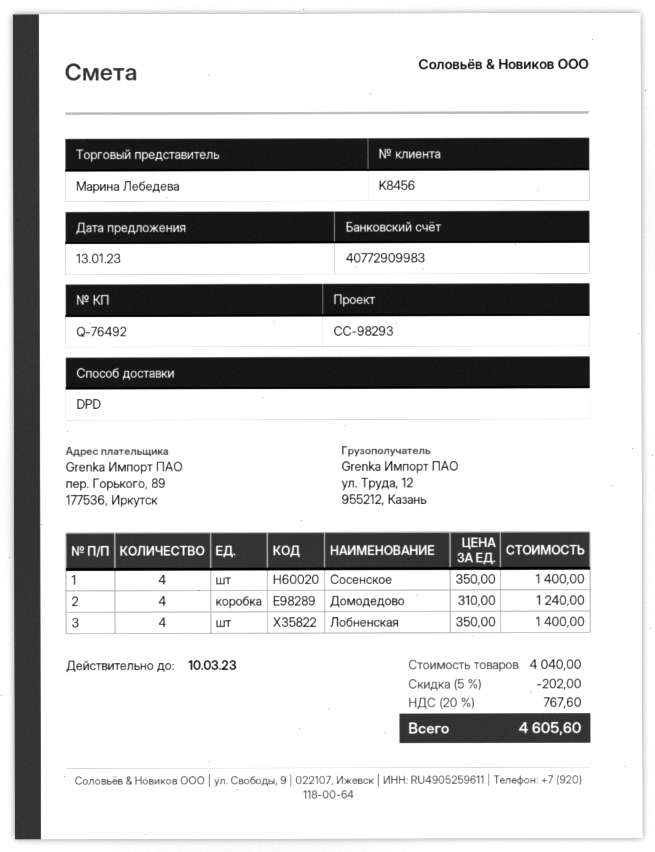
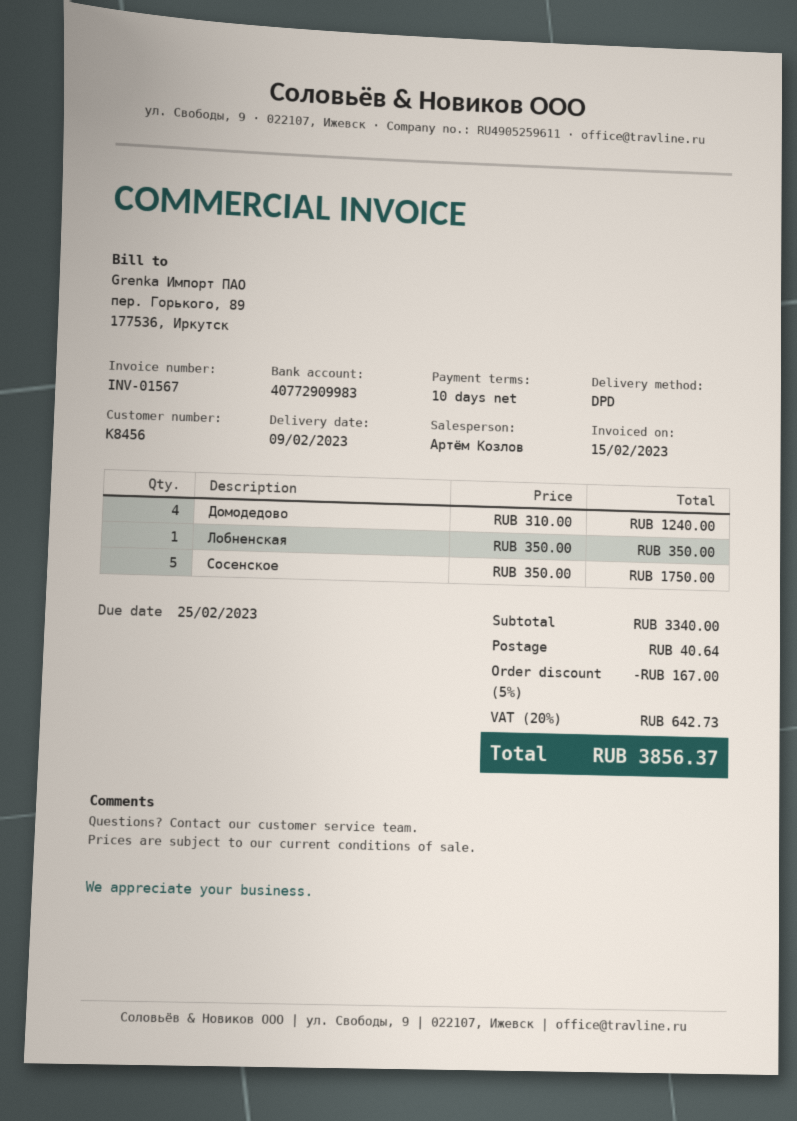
sales rep: Марина Лебедева -> Артём Козлов
Сосенское: 4 x 350.00 = 1400.00 -> 5 x 350.00 = 1750.00
Лобненская: 4 x 350.00 = 1400.00 -> 1 x 350.00 = 350.00
subtotal: 4040.00 -> 3340.00
discount: 5% = 202.00 -> 5% = 167.00
shipping: none -> 40.64
tax: 20% = 767.60 -> 20% = 642.73
total: 4605.60 -> 3856.37

